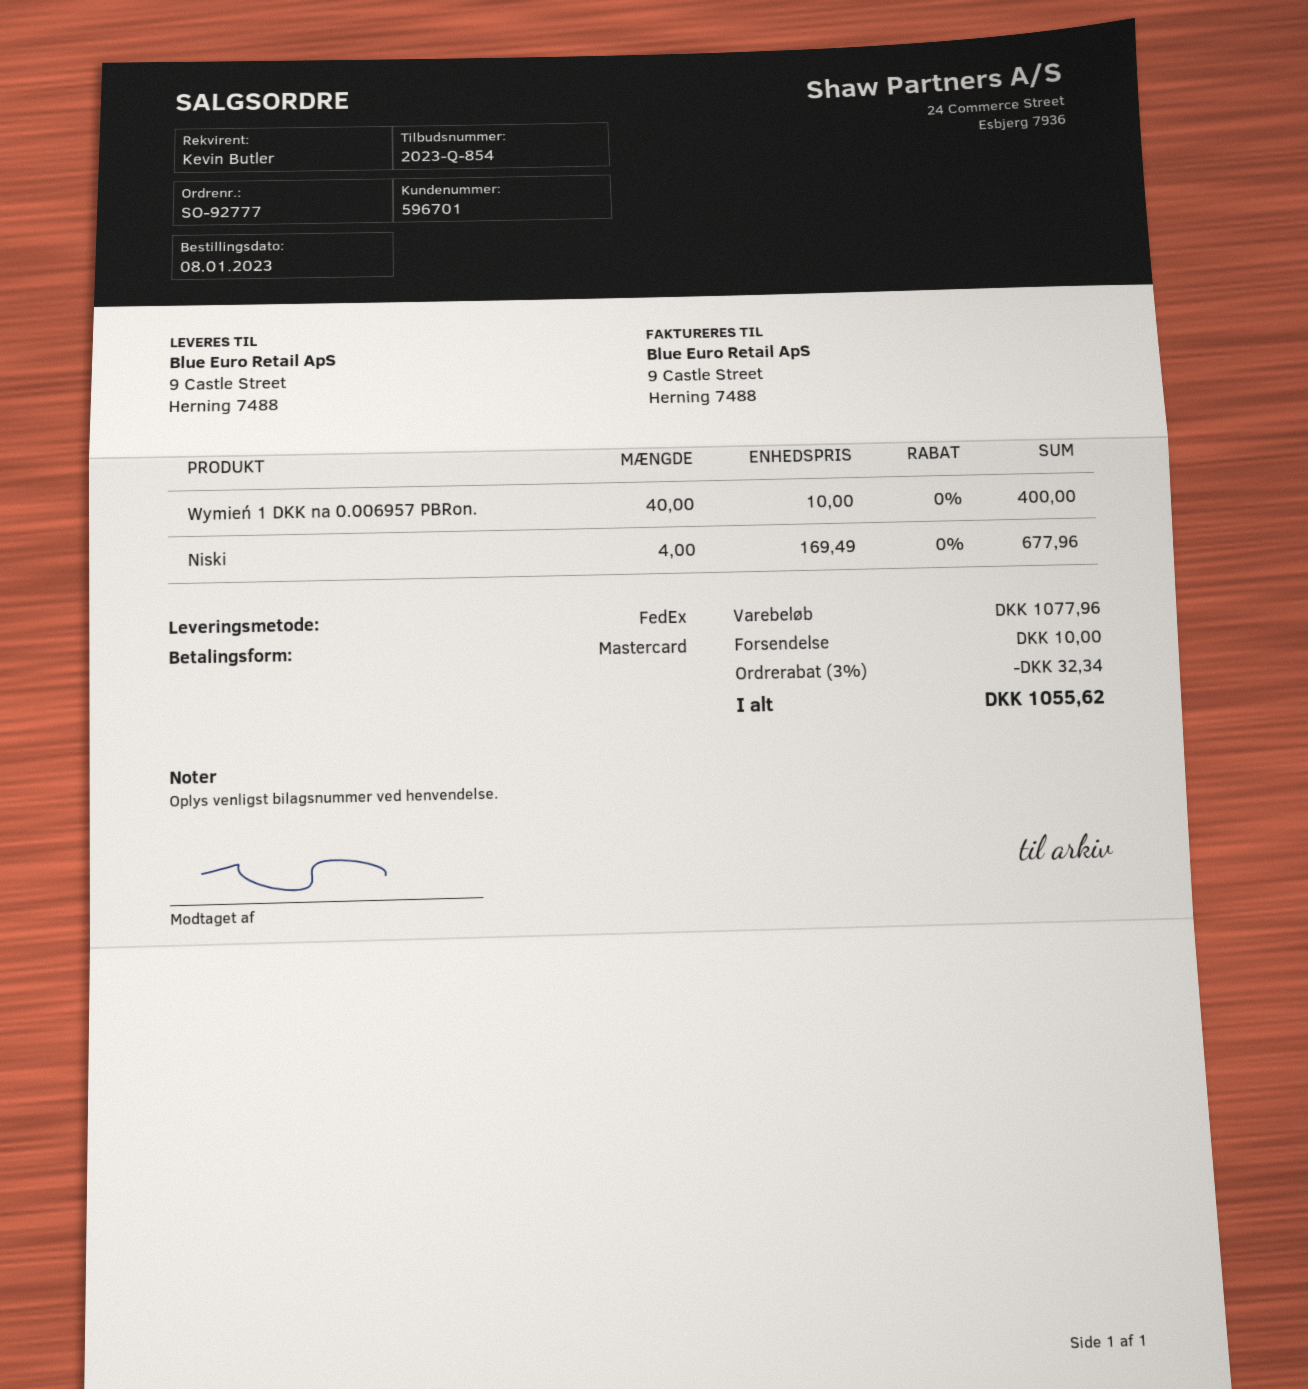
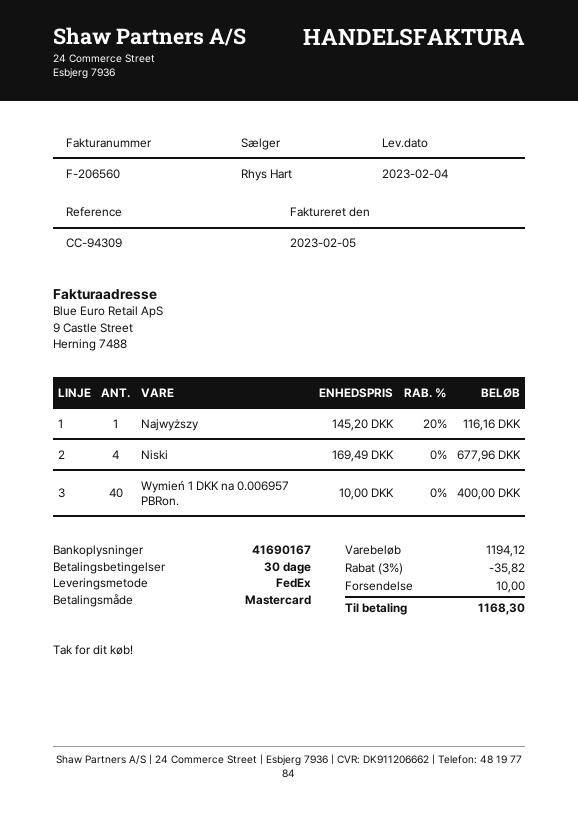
Najwyższy: none -> 1 x 145.20 - 20% = 116.16
subtotal: 1077.96 -> 1194.12
discount: 3% = 32.34 -> 3% = 35.82
total: 1055.62 -> 1168.30

